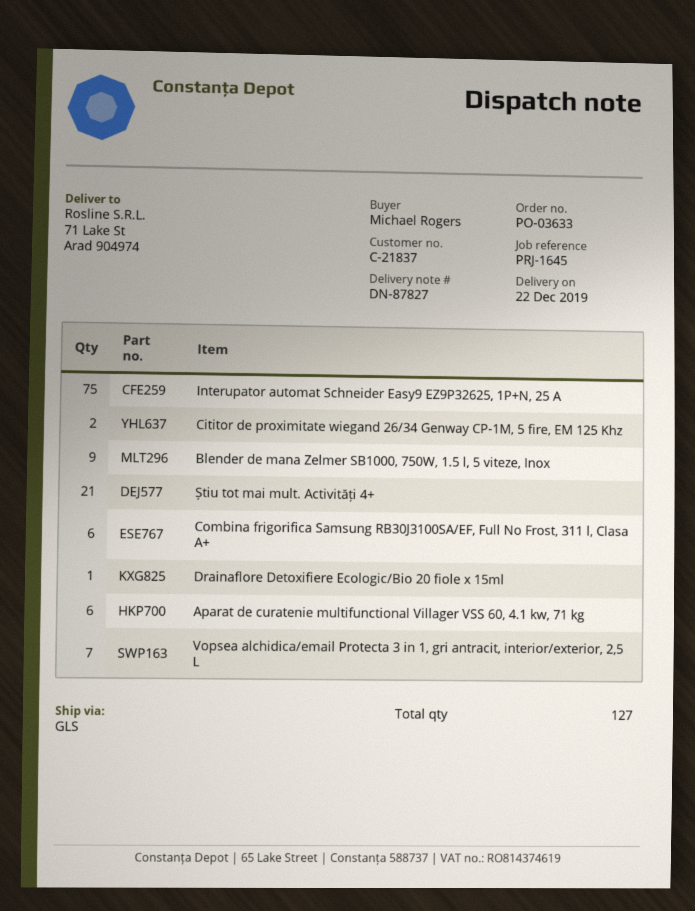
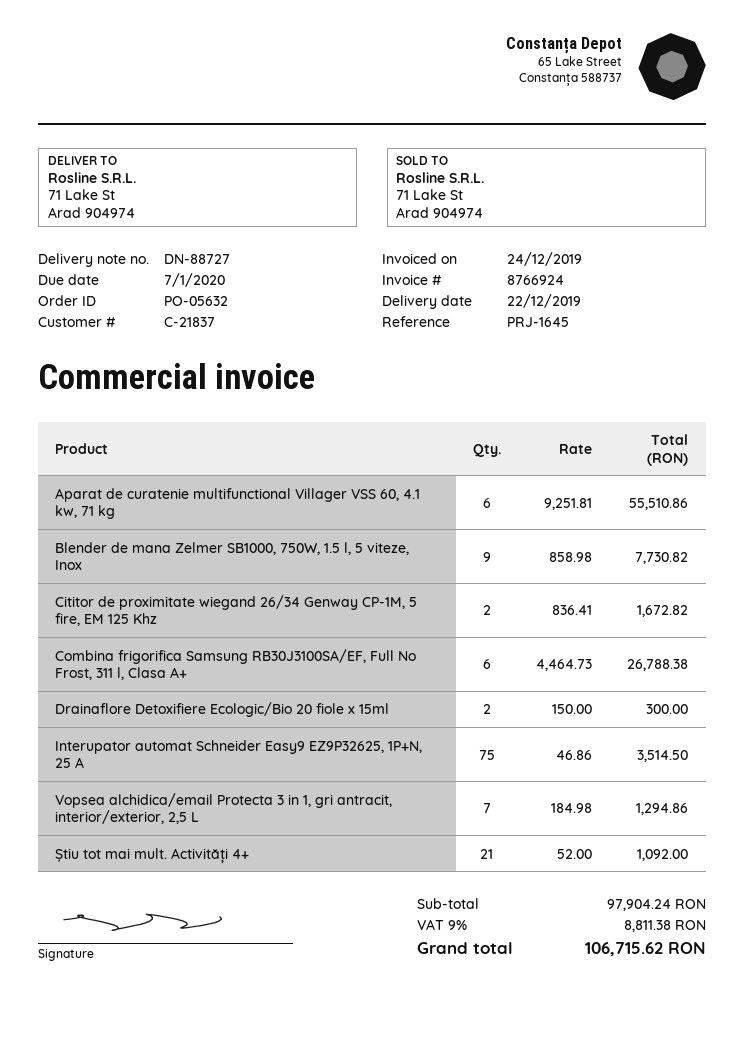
order number: PO-03633 -> PO-05632
delivery note number: DN-87827 -> DN-88727
Drainaflore Detoxifiere Ecologic/Bio 20 fiole x 15ml: 1 -> 2

